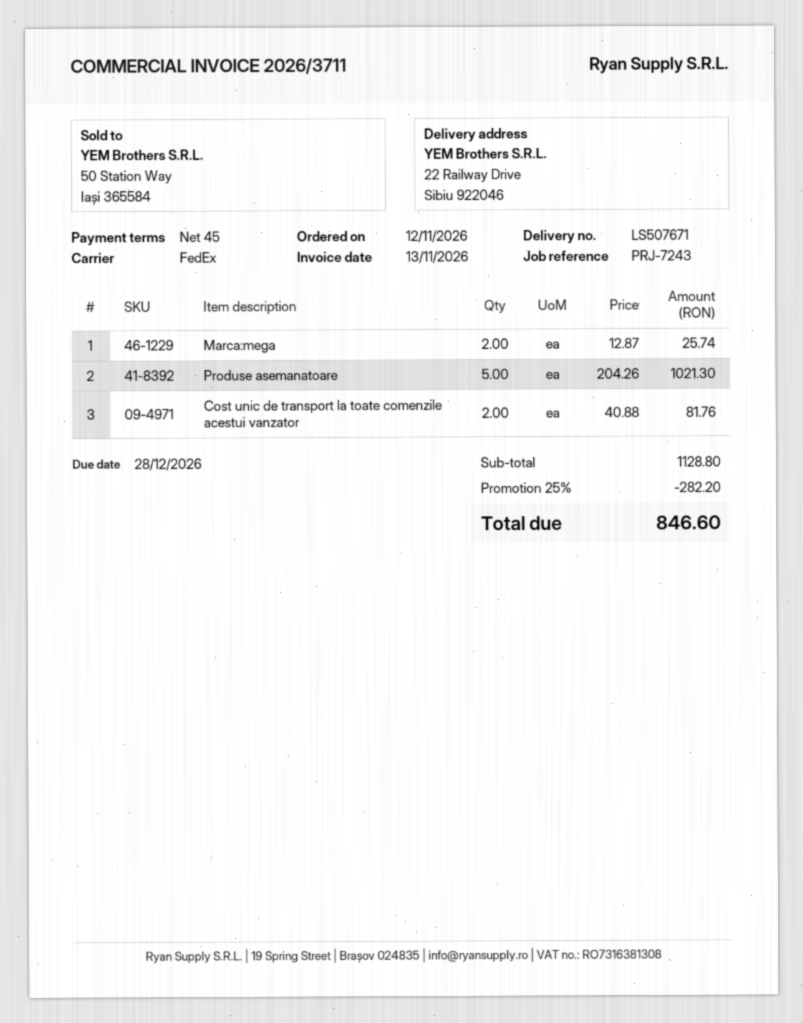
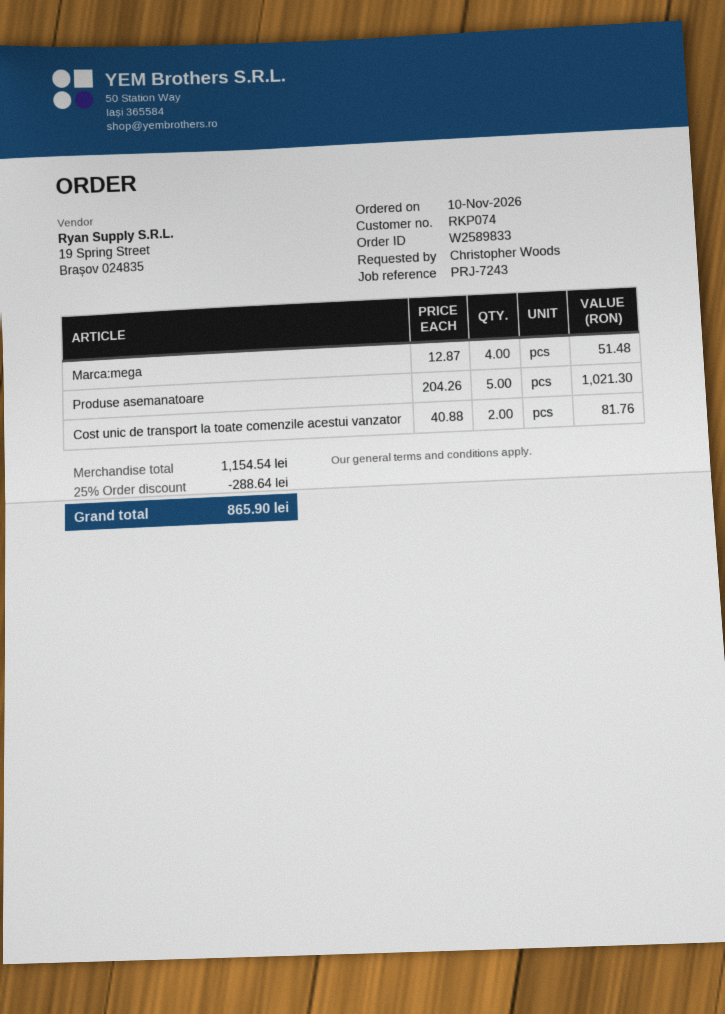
order date: 2026-11-12 -> 2026-11-10
Marca:mega: 2 x 12.87 = 25.74 -> 4 x 12.87 = 51.48
subtotal: 1128.80 -> 1154.54
discount: 25% = 282.20 -> 25% = 288.64
total: 846.60 -> 865.90

